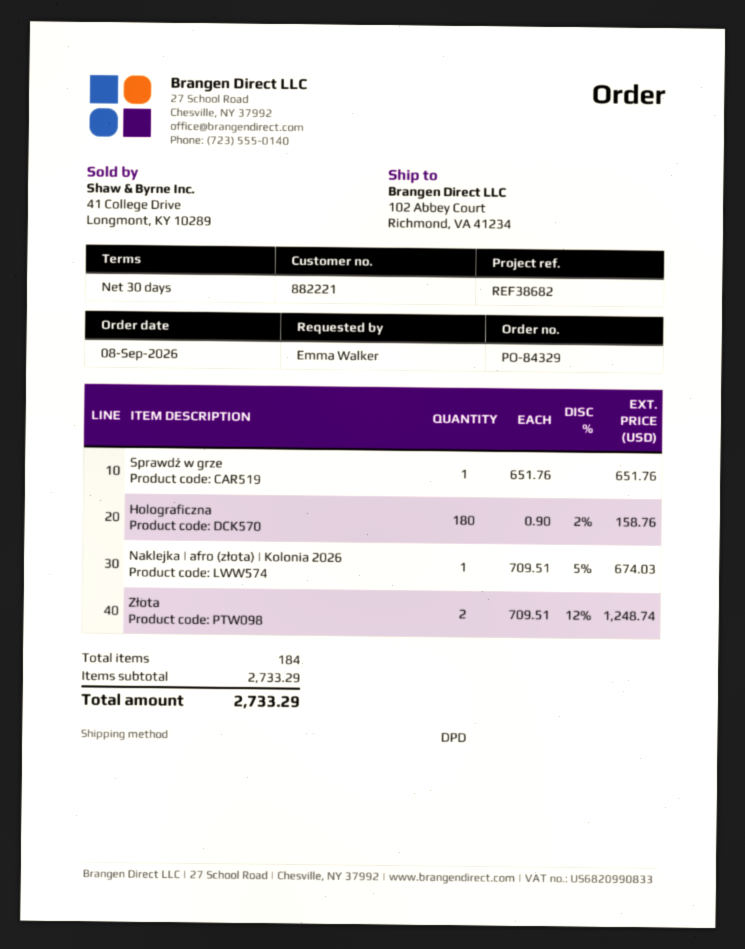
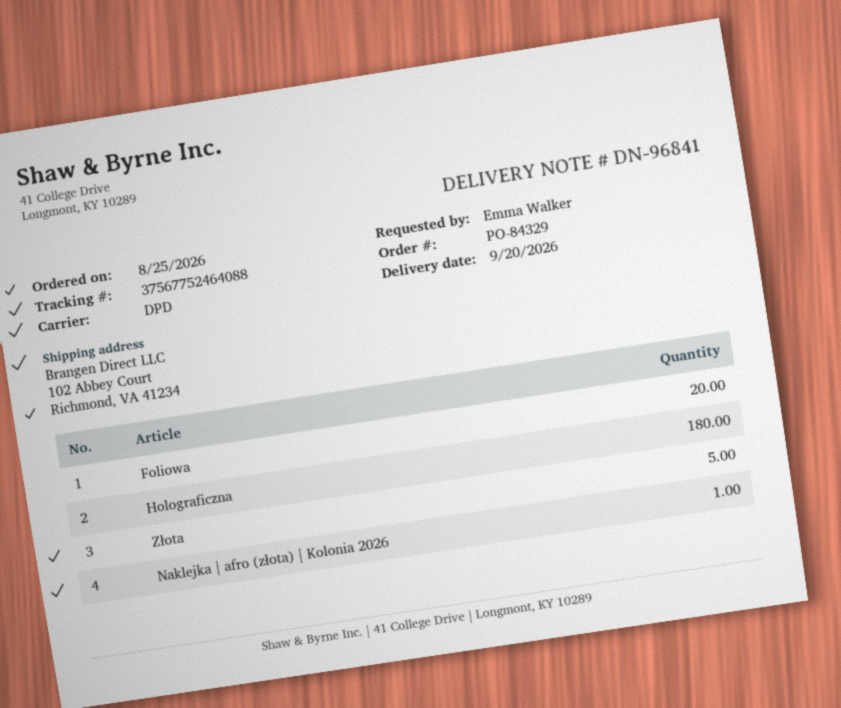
order date: 2026-09-08 -> 2026-08-25
Sprawdź w grze: 1 -> none
Złota: 2 -> 5
Foliowa: none -> 20

